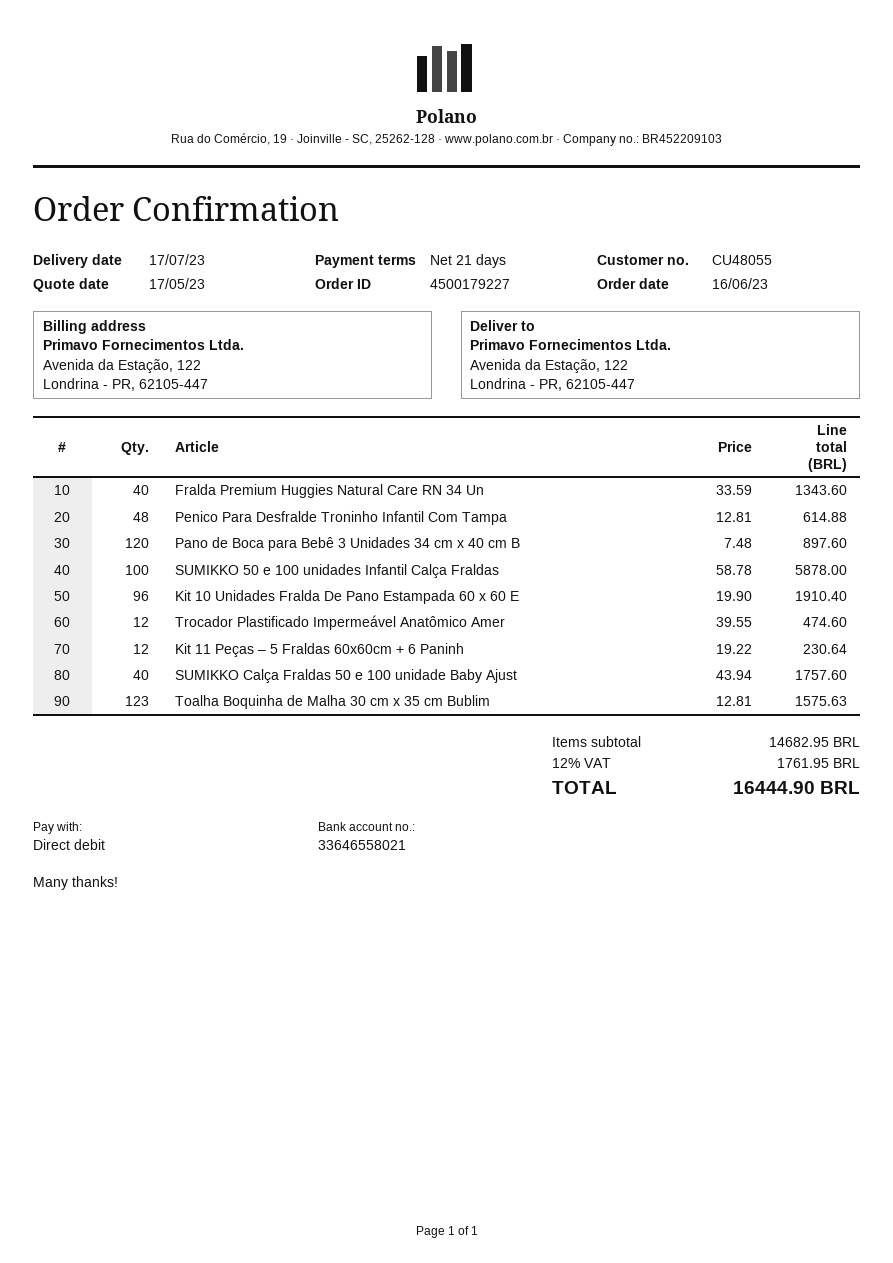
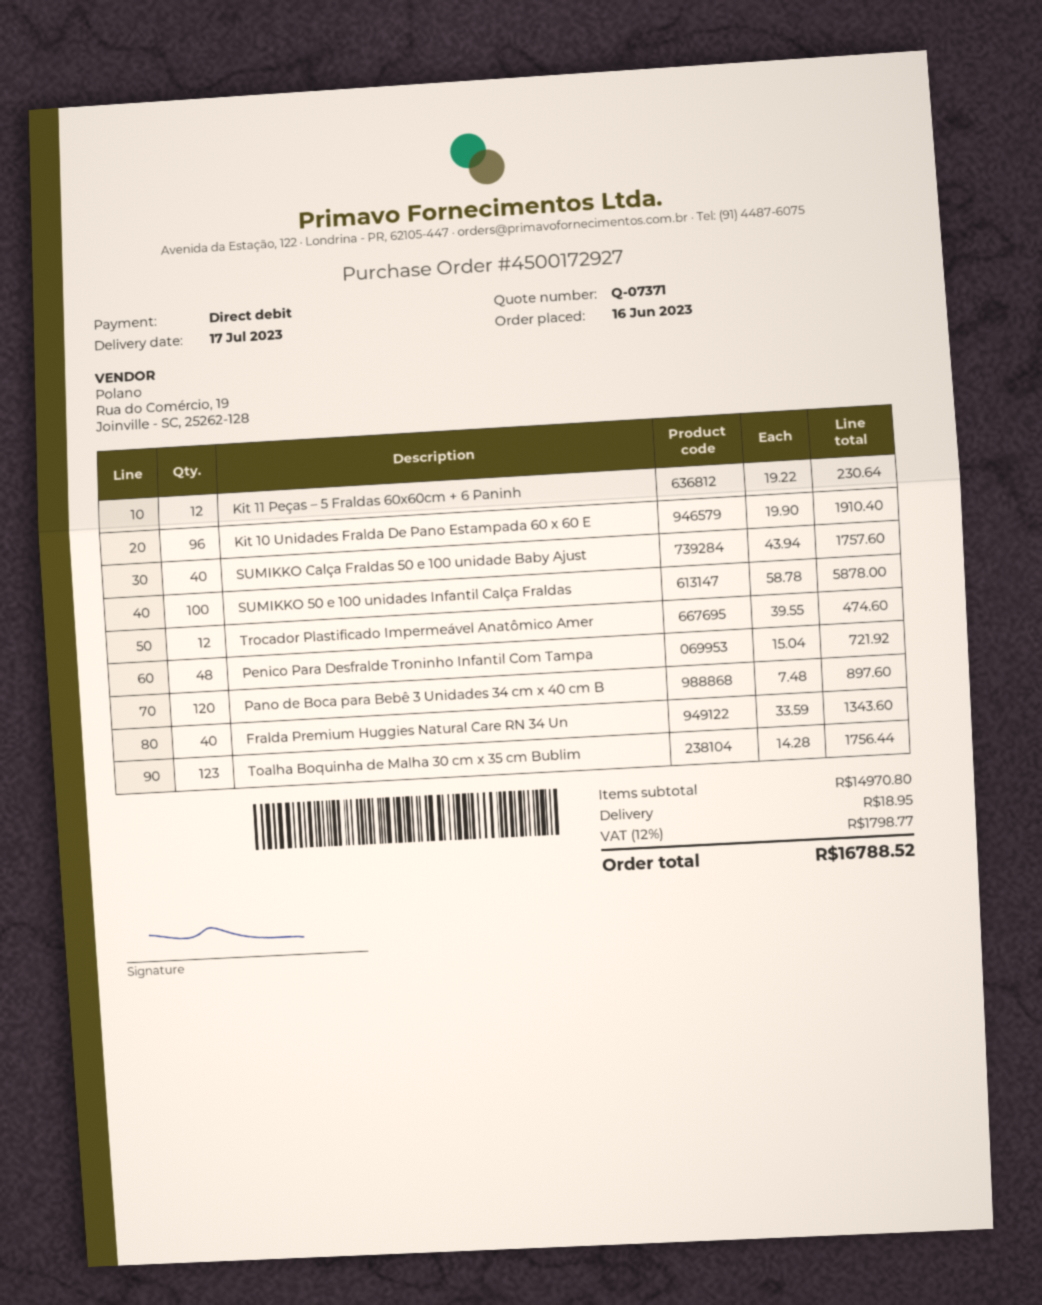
order number: 4500179227 -> 4500172927
Penico Para Desfralde Troninho Infantil Com Tampa: 48 x 12.81 = 614.88 -> 48 x 15.04 = 721.92
Toalha Boquinha de Malha 30 cm x 35 cm Bublim: 123 x 12.81 = 1575.63 -> 123 x 14.28 = 1756.44
subtotal: 14682.95 -> 14970.80
shipping: none -> 18.95
tax: 12% = 1761.95 -> 12% = 1798.77
total: 16444.90 -> 16788.52

